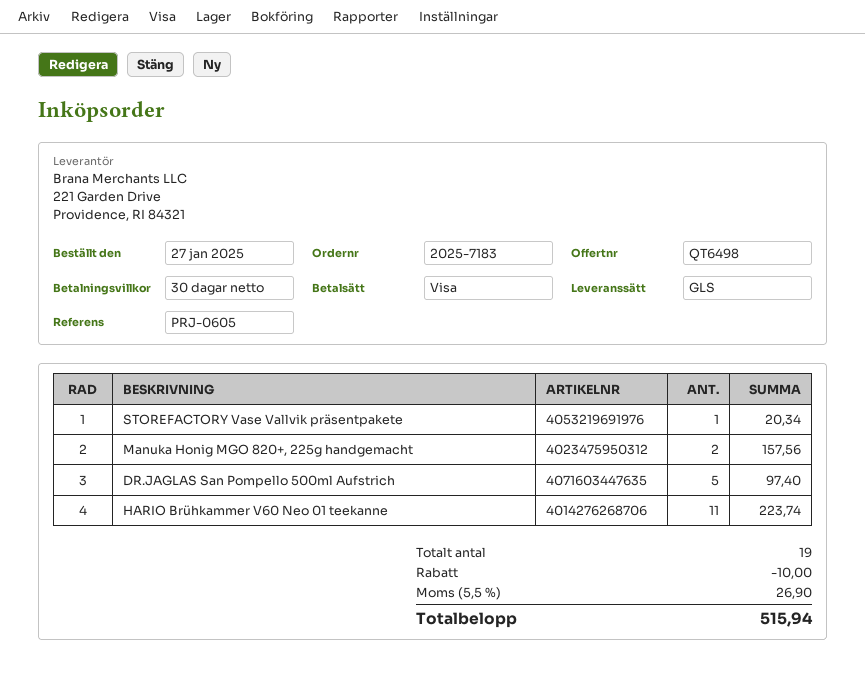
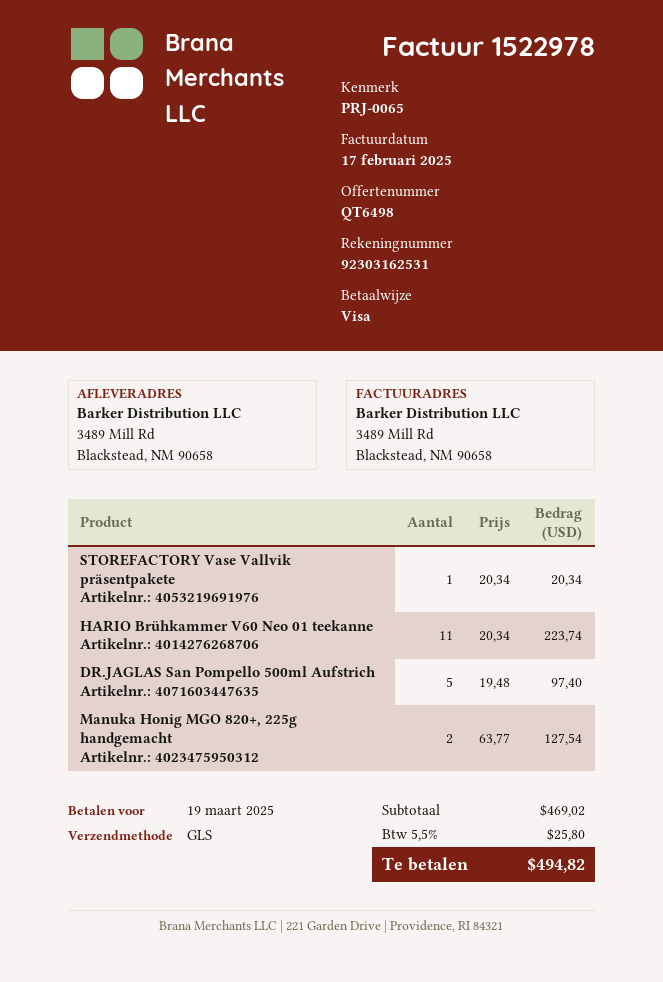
reference: PRJ-0605 -> PRJ-0065
Manuka Honig MGO 820+, 225g handgemacht: 2 for 157.56 -> 2 for 127.54
discount: 10.00 -> none
tax: 5.5% = 26.90 -> 5.5% = 25.80
total: 515.94 -> 494.82

